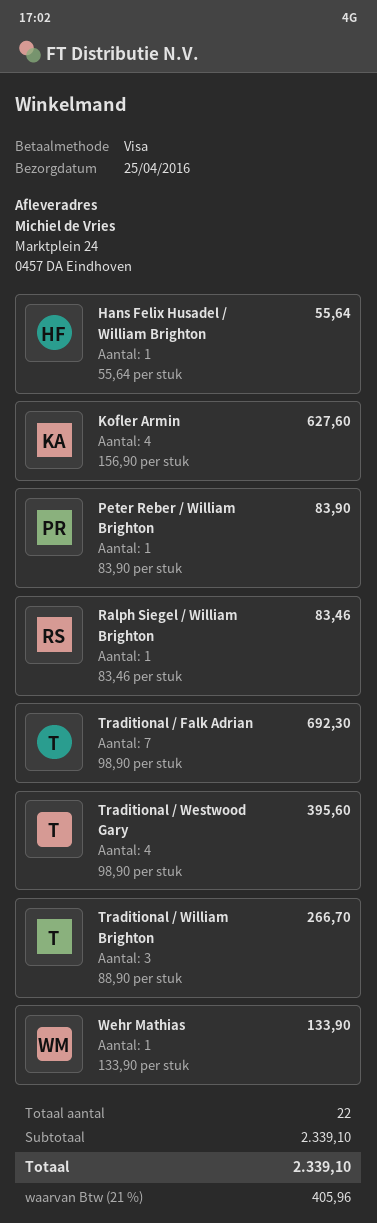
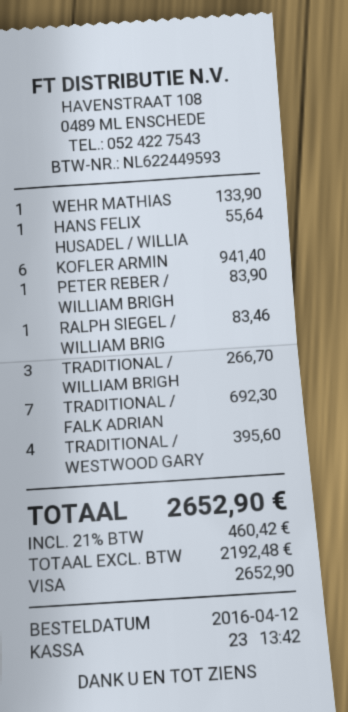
Kofler Armin: 4 for 627.60 -> 6 for 941.40
tax: 21% = 405.96 -> 21% = 460.42
total: 2339.10 -> 2652.90

